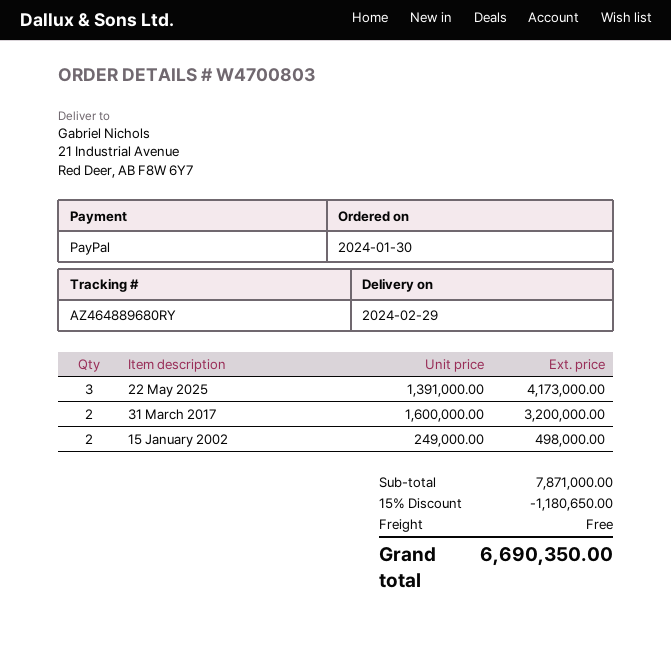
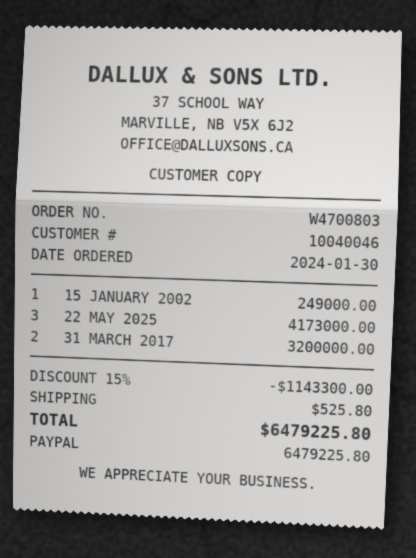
15 January 2002: 2 for 498000.00 -> 1 for 249000.00
discount: 15% = 1180650.00 -> 15% = 1143300.00
shipping: 0.00 -> 525.80
total: 6690350.00 -> 6479225.80

